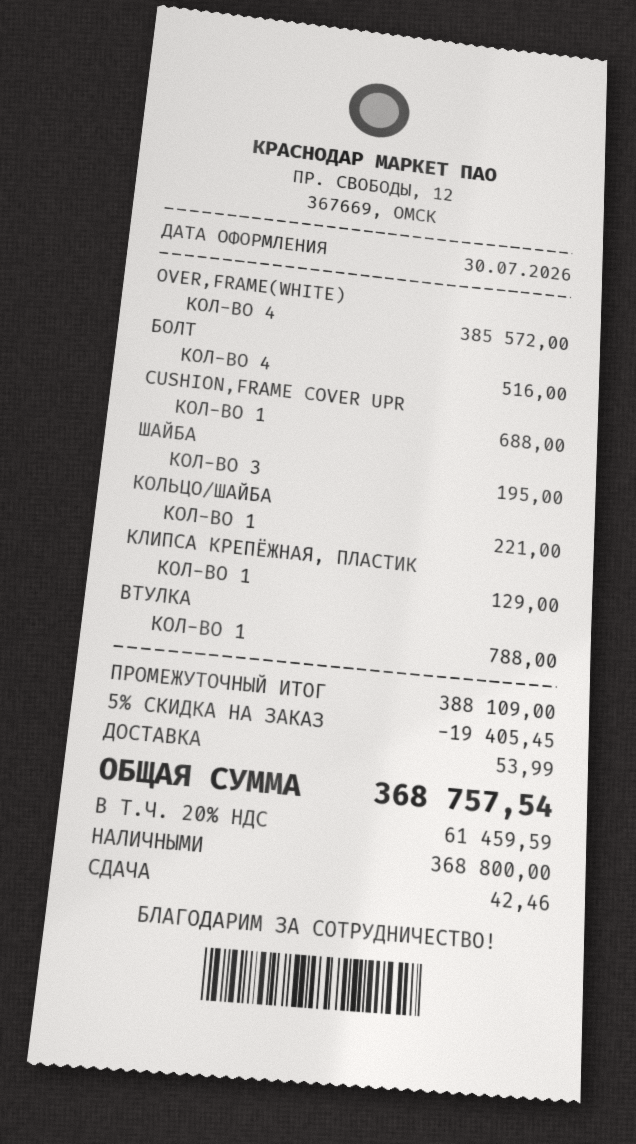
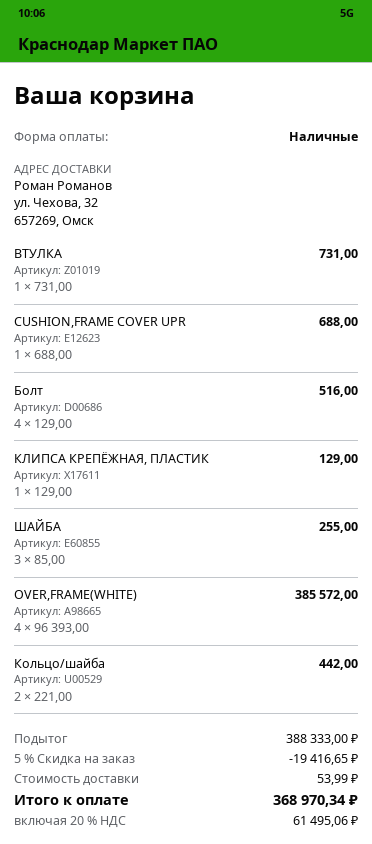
ШАЙБА: 3 for 195.00 -> 3 for 255.00
КОЛЬЦО/ШАЙБА: 1 for 221.00 -> 2 for 442.00
ВТУЛКА: 1 for 788.00 -> 1 for 731.00
subtotal: 388109.00 -> 388333.00
discount: 5% = 19405.45 -> 5% = 19416.65
tax: 20% = 61459.59 -> 20% = 61495.06
total: 368757.54 -> 368970.34

